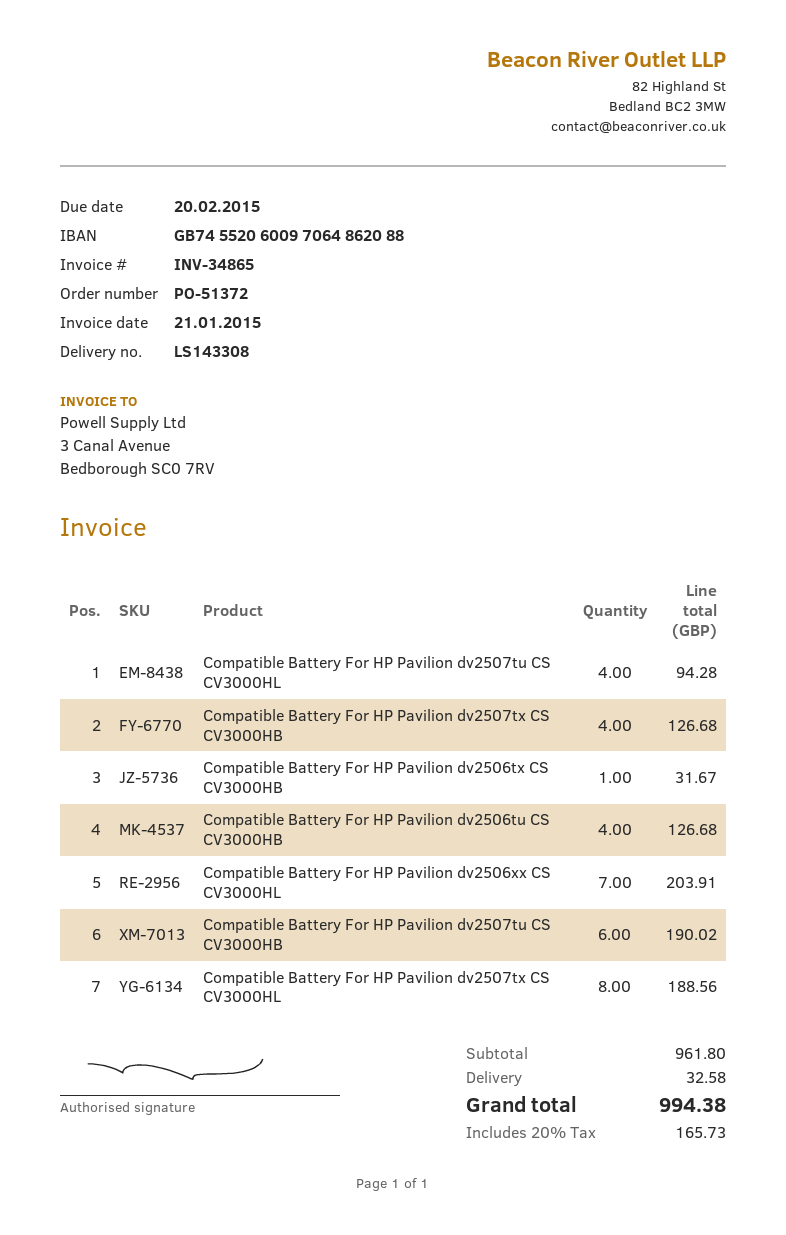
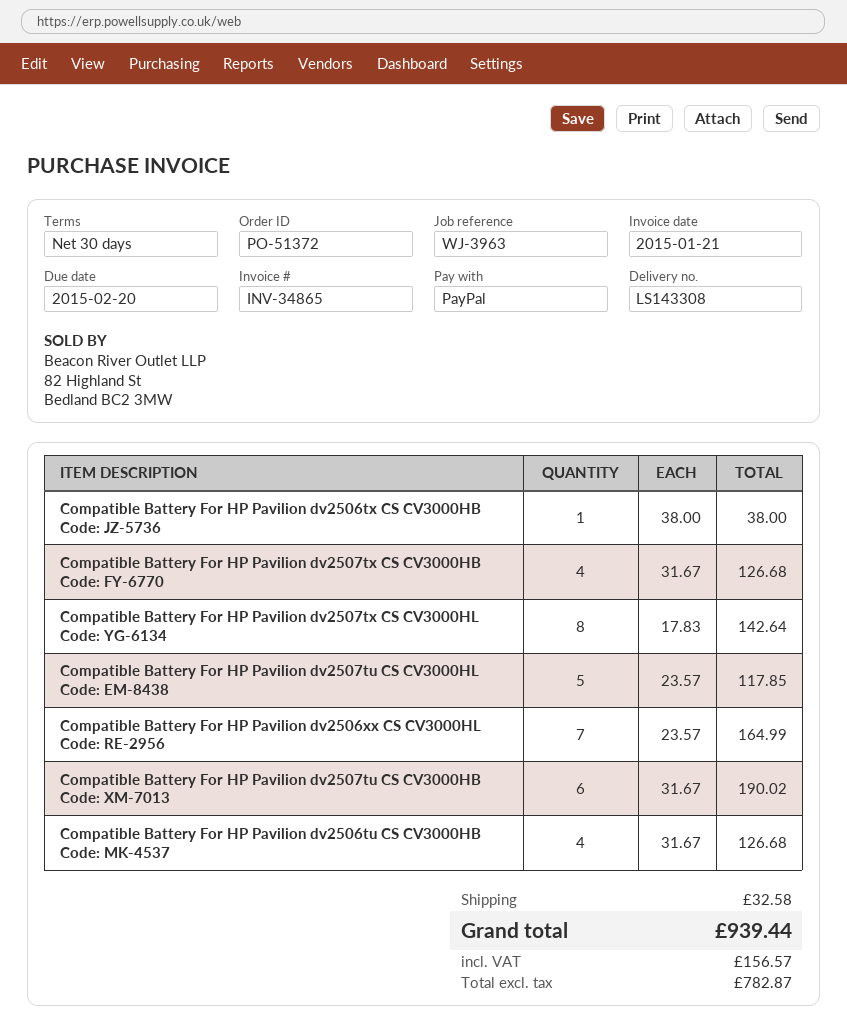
Compatible Battery For HP Pavilion dv2507tu CS CV3000HL: 4 for 94.28 -> 5 for 117.85
Compatible Battery For HP Pavilion dv2506tx CS CV3000HB: 1 for 31.67 -> 1 for 38.00
Compatible Battery For HP Pavilion dv2506xx CS CV3000HL: 7 for 203.91 -> 7 for 164.99
Compatible Battery For HP Pavilion dv2507tx CS CV3000HL: 8 for 188.56 -> 8 for 142.64
tax: 165.73 -> 156.57
total: 994.38 -> 939.44

